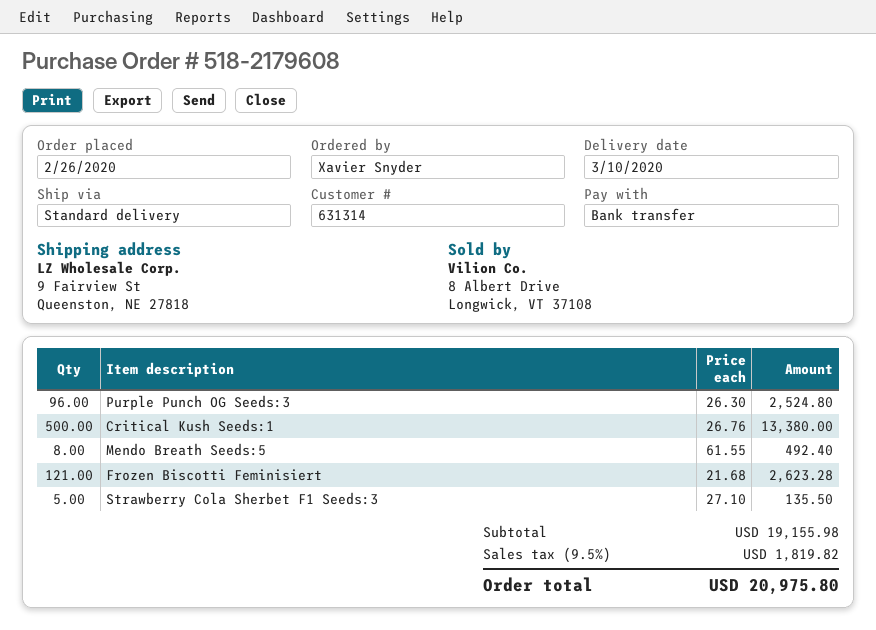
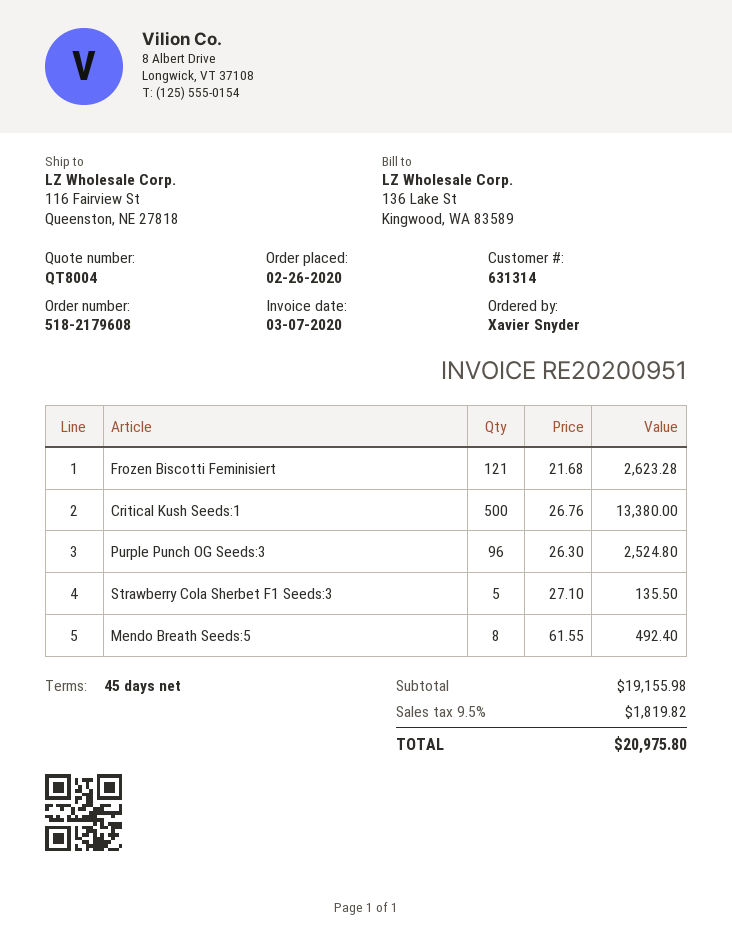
ship to: 9 Fairview St, Queenston, NE 27818 -> 116 Fairview St, Queenston, NE 27818

